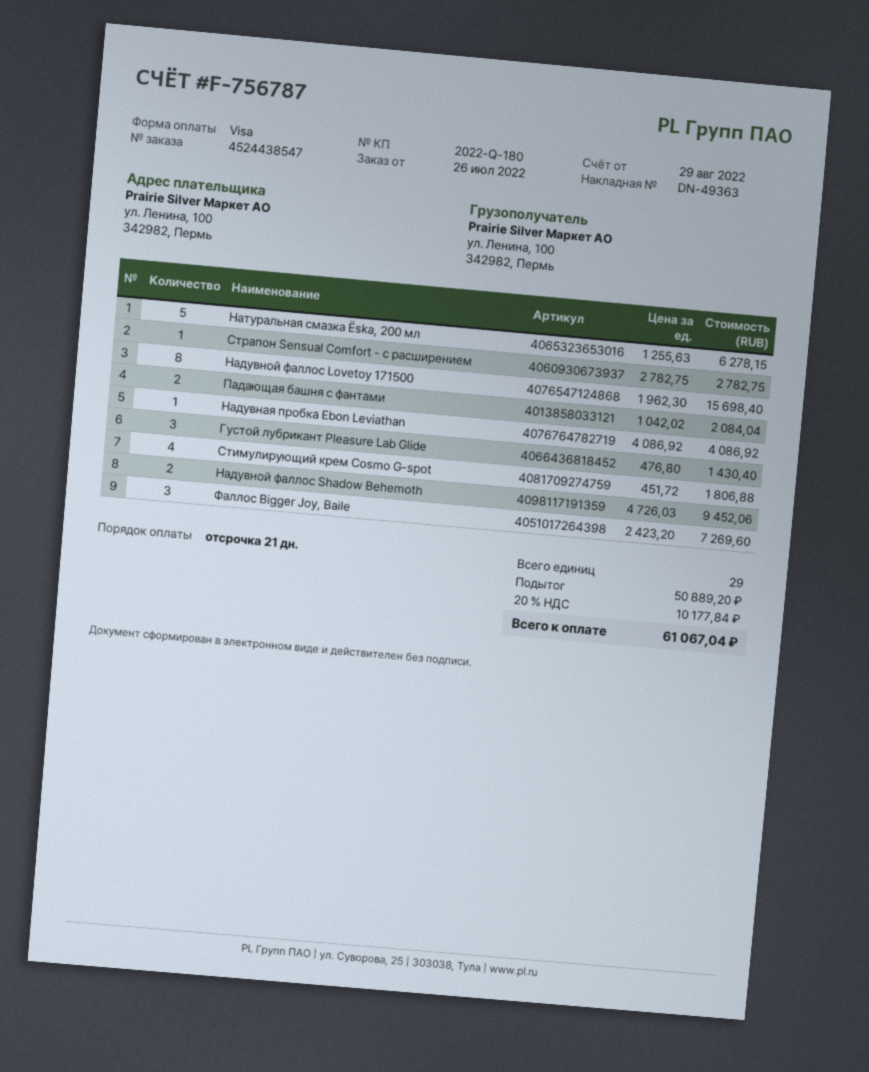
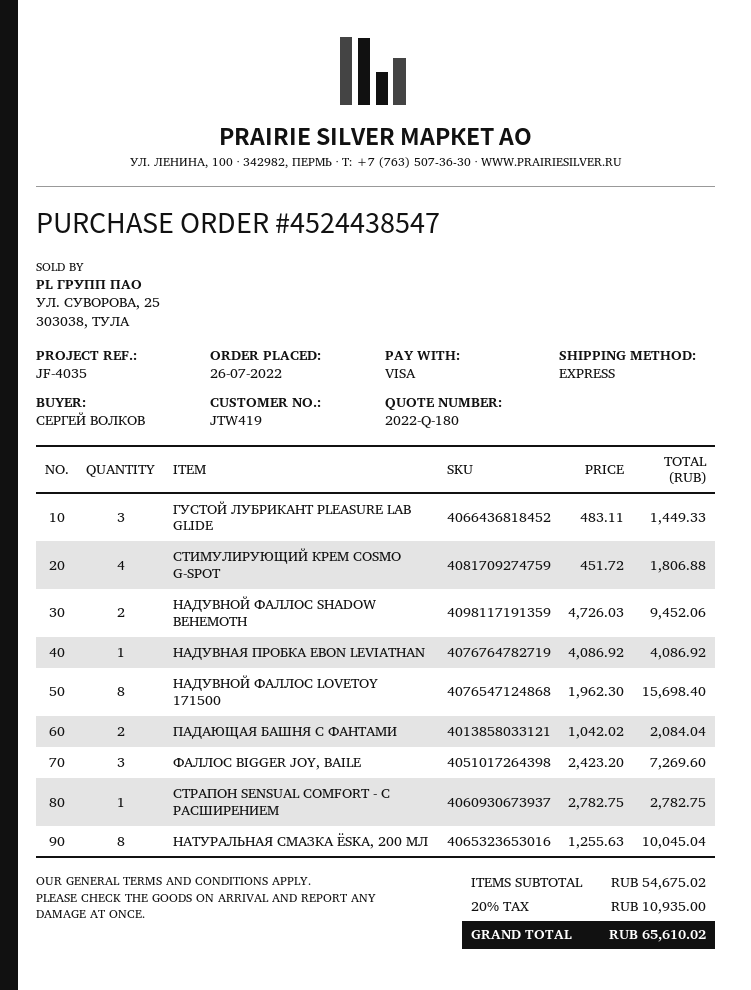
Натуральная смазка Ёska, 200 мл: 5 x 1255.63 = 6278.15 -> 8 x 1255.63 = 10045.04
Густой лубрикант Pleasure Lab Glide: 3 x 476.80 = 1430.40 -> 3 x 483.11 = 1449.33
subtotal: 50889.20 -> 54675.02
tax: 20% = 10177.84 -> 20% = 10935.00
total: 61067.04 -> 65610.02

